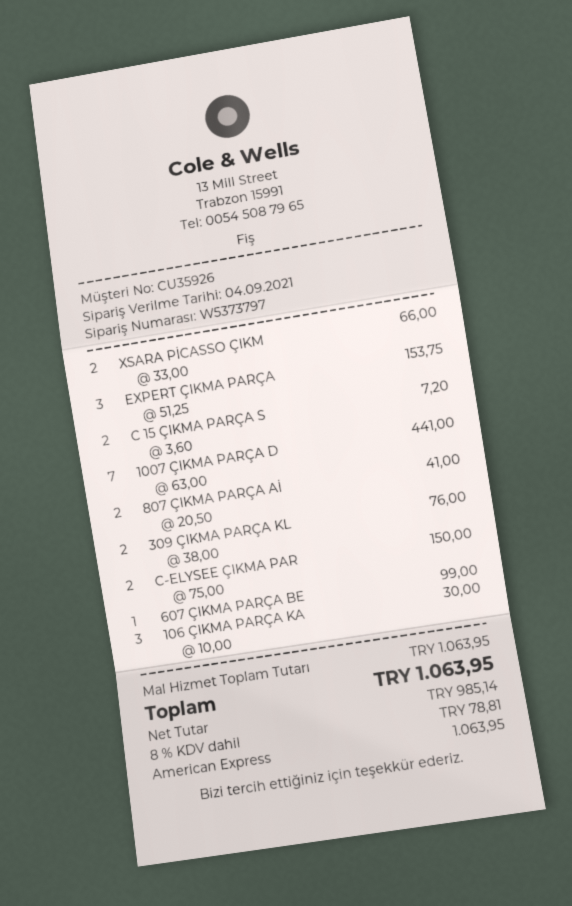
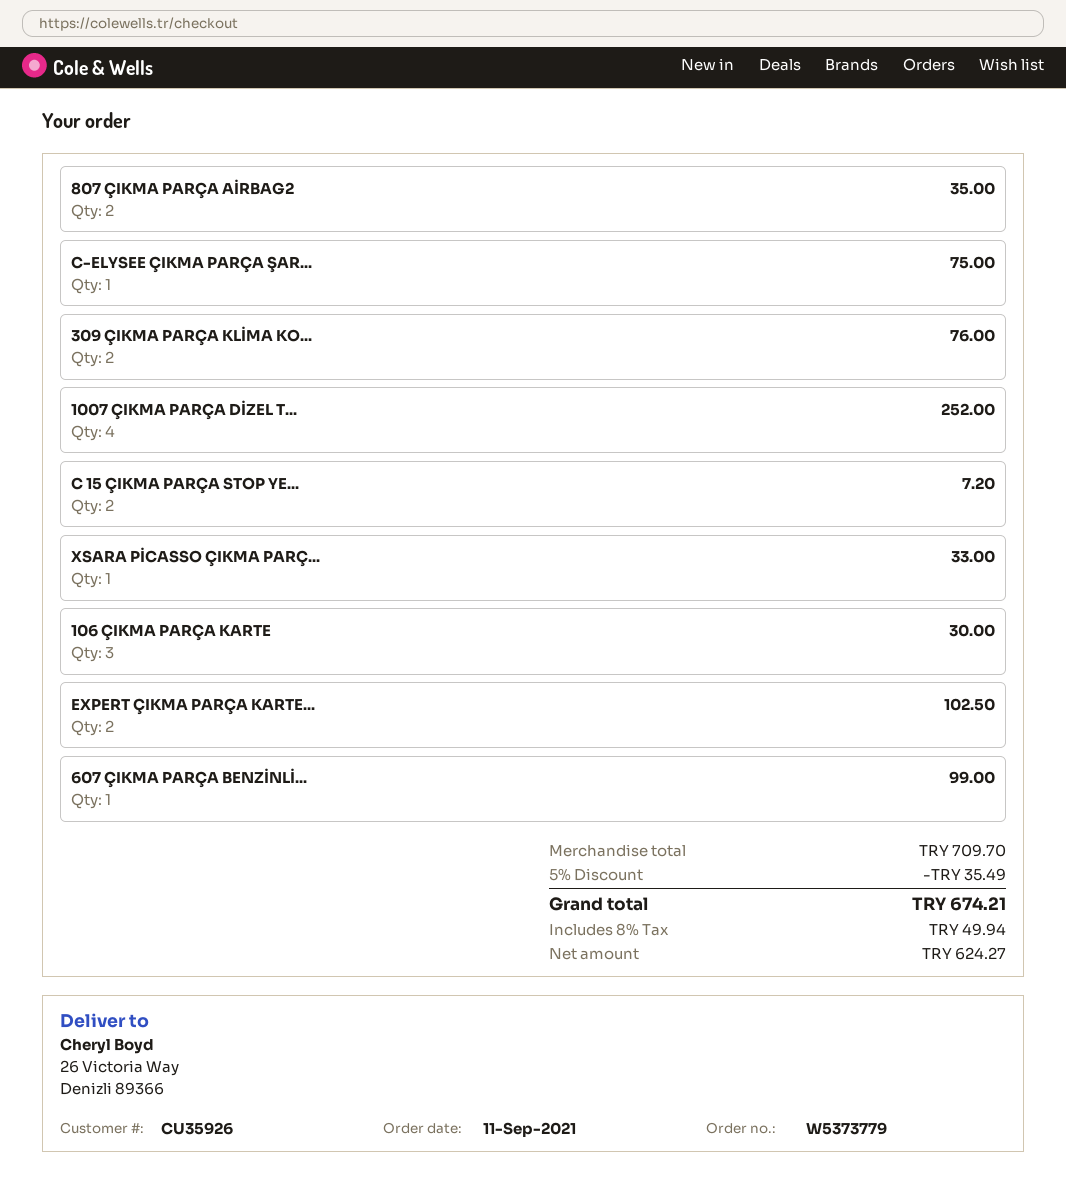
order number: W5373797 -> W5373779
order date: 2021-09-04 -> 2021-09-11
XSARA PİCASSO ÇIKM: 2 for 66.00 -> 1 for 33.00
EXPERT ÇIKMA PARÇA: 3 for 153.75 -> 2 for 102.50
1007 ÇIKMA PARÇA D: 7 for 441.00 -> 4 for 252.00
807 ÇIKMA PARÇA Aİ: 2 for 41.00 -> 2 for 35.00
C-ELYSEE ÇIKMA PAR: 2 for 150.00 -> 1 for 75.00
subtotal: 1063.95 -> 709.70
discount: none -> 5% = 35.49
net: 985.14 -> 624.27
tax: 8% = 78.81 -> 8% = 49.94
total: 1063.95 -> 674.21

